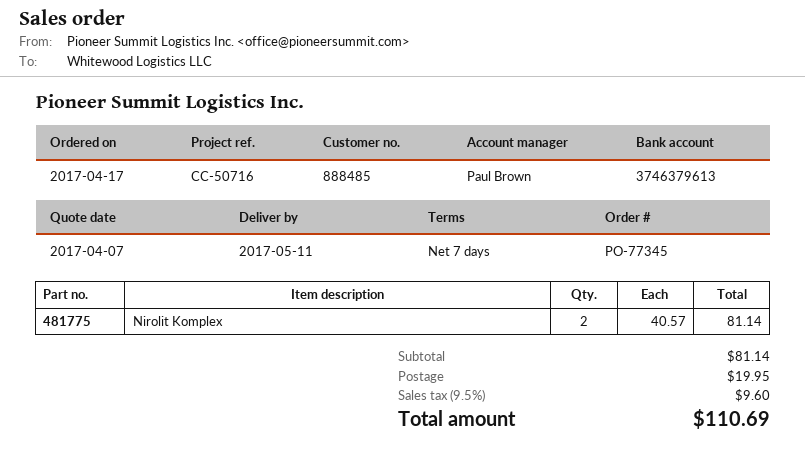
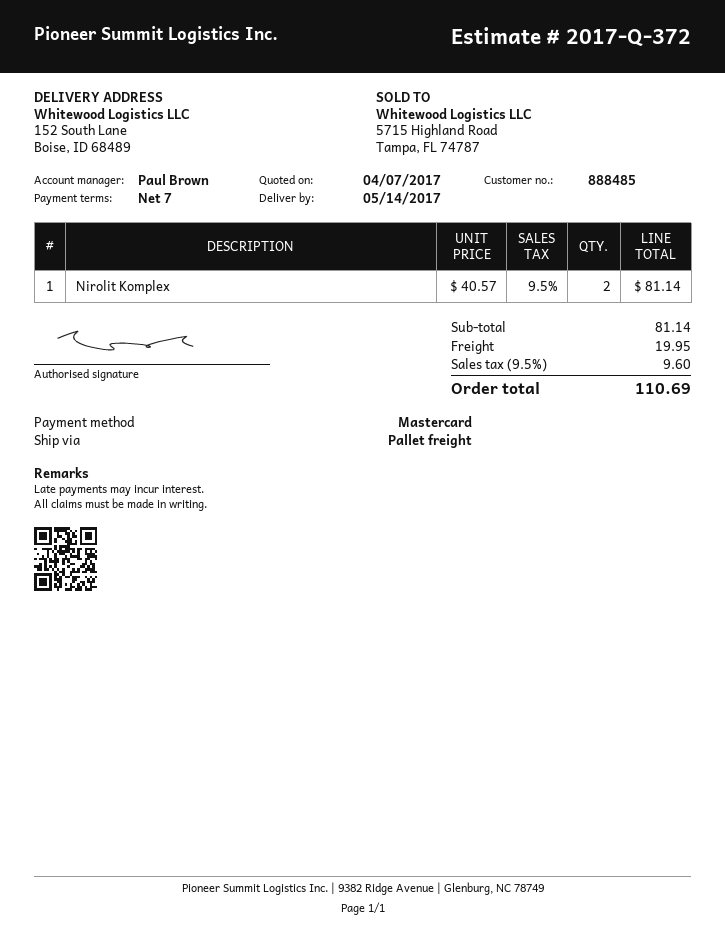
delivery date: 2017-05-11 -> 2017-05-14

